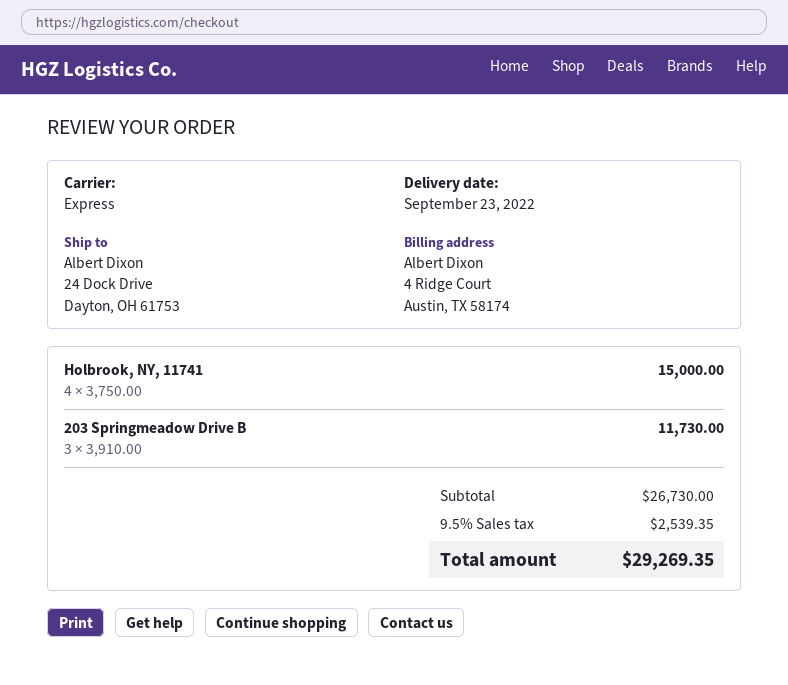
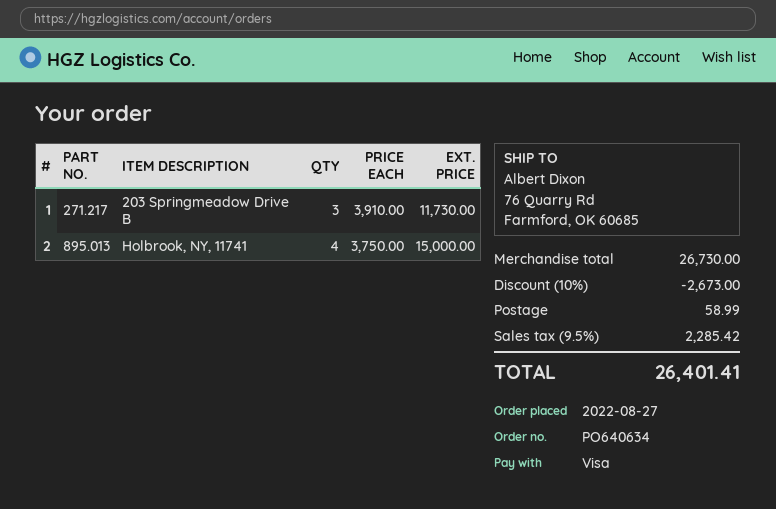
ship to: 24 Dock Drive, Dayton, OH 61753 -> 76 Quarry Rd, Farmford, OK 60685
discount: none -> 10% = 2673.00
shipping: none -> 58.99
tax: 9.5% = 2539.35 -> 9.5% = 2285.42
total: 29269.35 -> 26401.41

